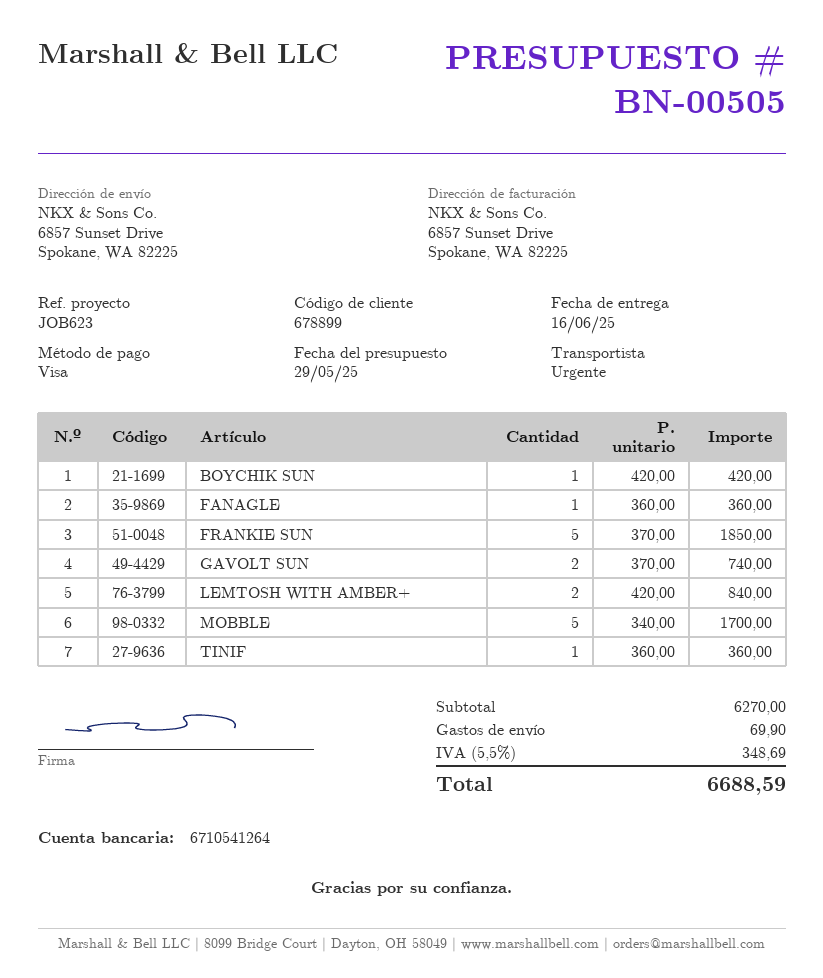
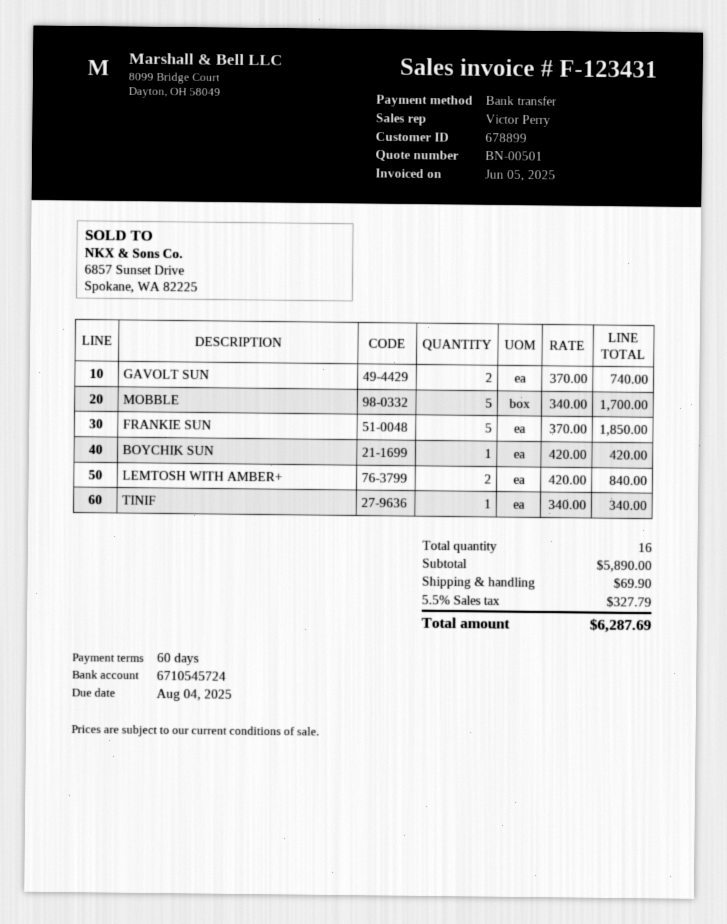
quote number: BN-00505 -> BN-00501
payment method: Visa -> bank transfer
bank account: 6710541264 -> 6710545724
FANAGLE: 1 x 360.00 = 360.00 -> none
TINIF: 1 x 360.00 = 360.00 -> 1 x 340.00 = 340.00
subtotal: 6270.00 -> 5890.00
tax: 5.5% = 348.69 -> 5.5% = 327.79
total: 6688.59 -> 6287.69

